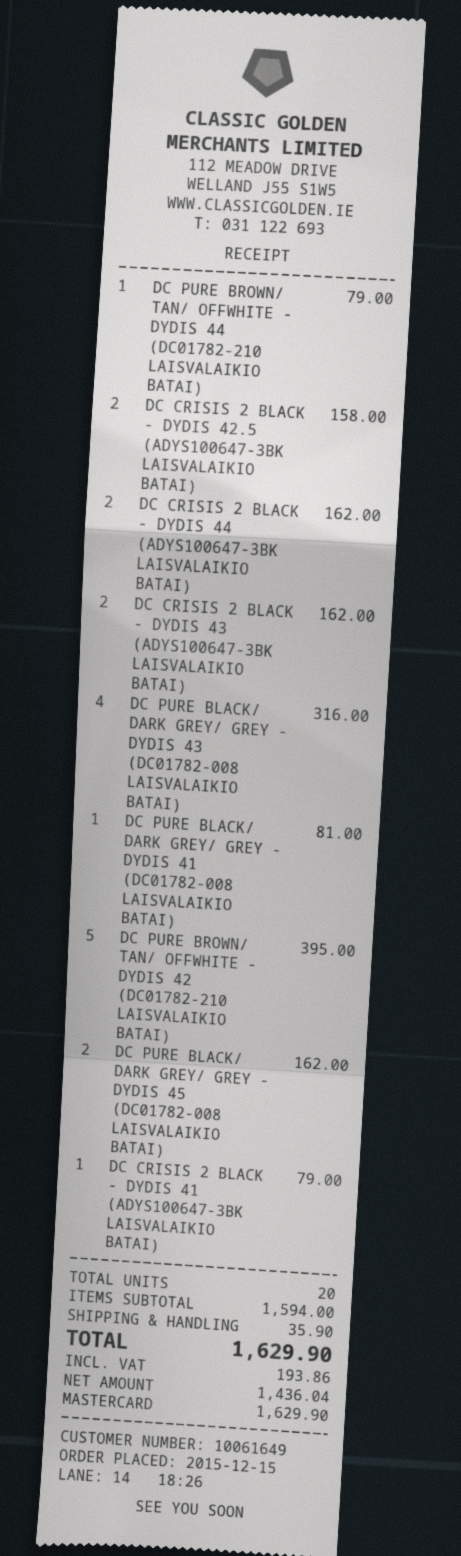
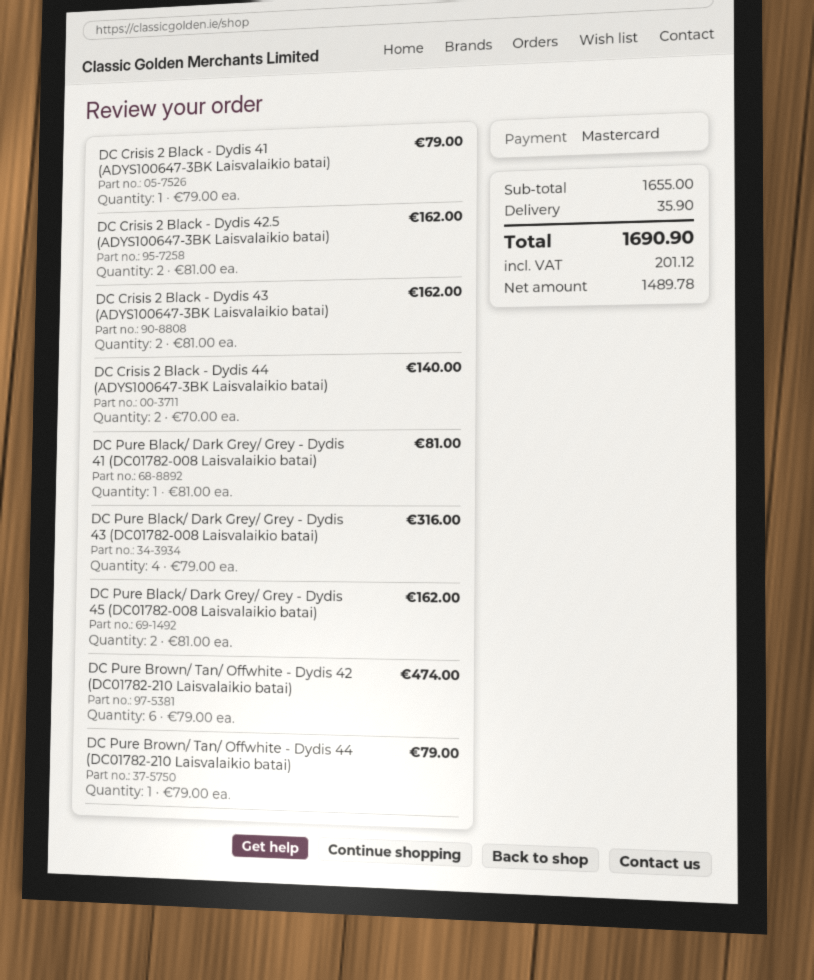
DC CRISIS 2 BLACK - DYDIS 42.5 (ADYS100647-3BK LAISVALAIKIO BATAI): 2 for 158.00 -> 2 for 162.00
DC CRISIS 2 BLACK - DYDIS 44 (ADYS100647-3BK LAISVALAIKIO BATAI): 2 for 162.00 -> 2 for 140.00
DC PURE BROWN/ TAN/ OFFWHITE - DYDIS 42 (DC01782-210 LAISVALAIKIO BATAI): 5 for 395.00 -> 6 for 474.00
subtotal: 1594.00 -> 1655.00
net: 1436.04 -> 1489.78
tax: 193.86 -> 201.12
total: 1629.90 -> 1690.90

